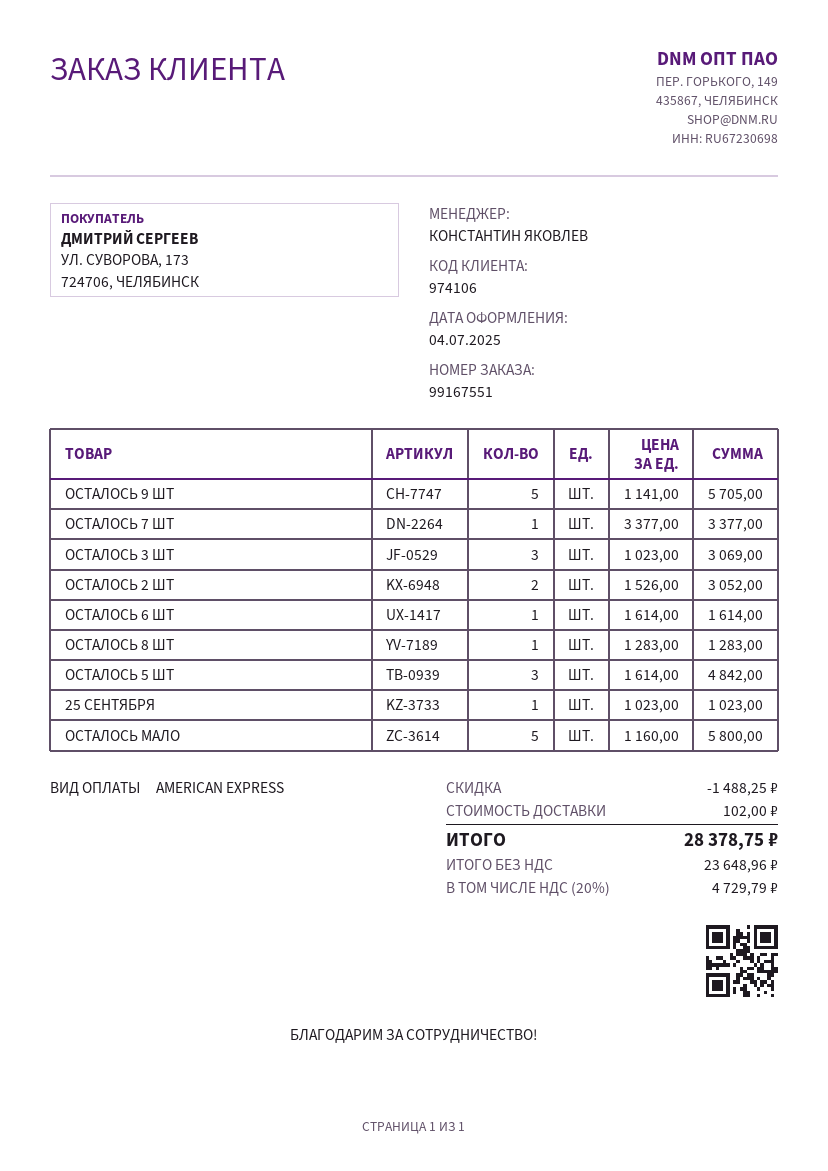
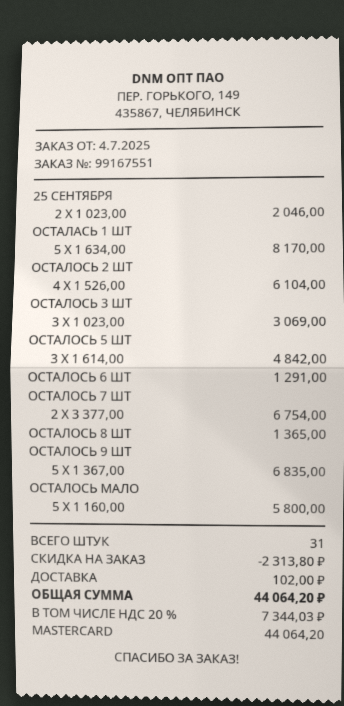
payment method: American Express -> Mastercard
ОСТАЛОСЬ 9 ШТ: 5 x 1141.00 = 5705.00 -> 5 x 1367.00 = 6835.00
ОСТАЛОСЬ 7 ШТ: 1 x 3377.00 = 3377.00 -> 2 x 3377.00 = 6754.00
ОСТАЛОСЬ 2 ШТ: 2 x 1526.00 = 3052.00 -> 4 x 1526.00 = 6104.00
ОСТАЛОСЬ 6 ШТ: 1 x 1614.00 = 1614.00 -> 1 x 1291.00 = 1291.00
ОСТАЛОСЬ 8 ШТ: 1 x 1283.00 = 1283.00 -> 1 x 1365.00 = 1365.00
25 СЕНТЯБРЯ: 1 x 1023.00 = 1023.00 -> 2 x 1023.00 = 2046.00
ОСТАЛАСЬ 1 ШТ: none -> 5 x 1634.00 = 8170.00
discount: 1488.25 -> 2313.80
tax: 20% = 4729.79 -> 20% = 7344.03
total: 28378.75 -> 44064.20

